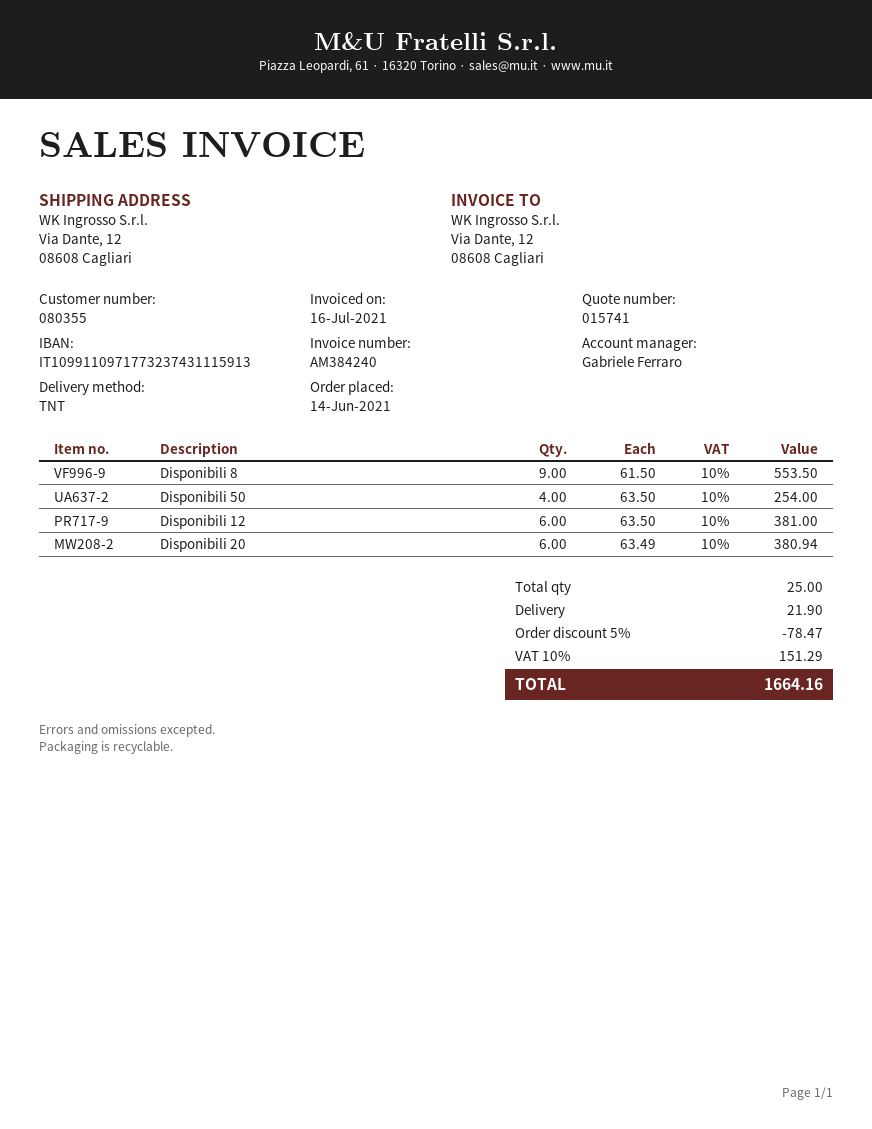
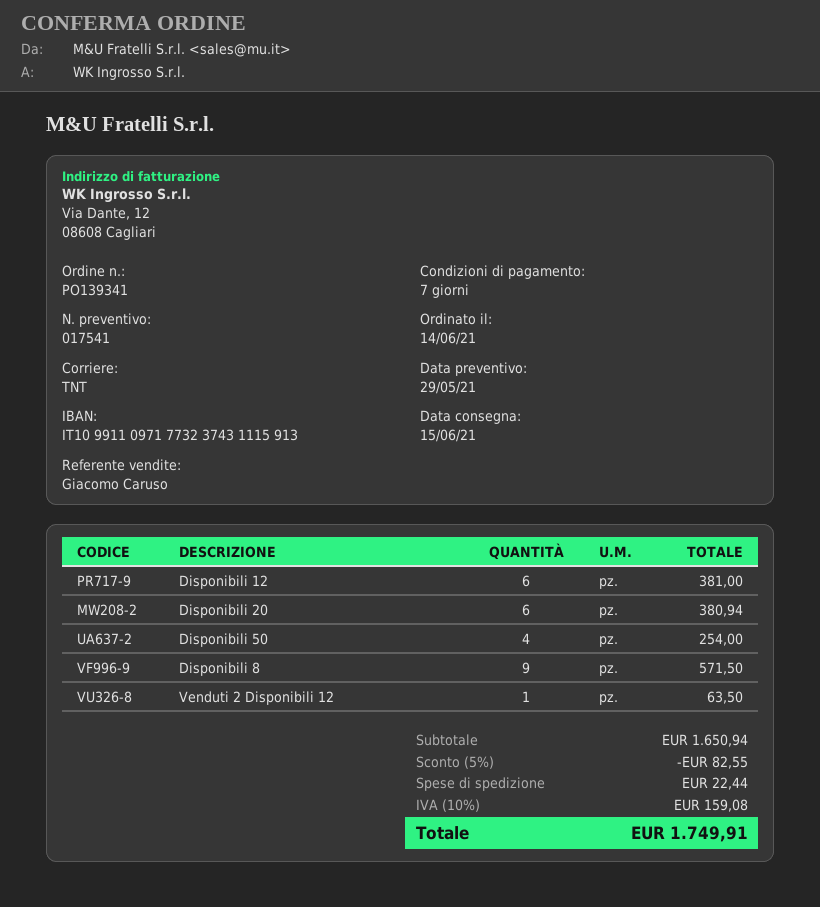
quote number: 015741 -> 017541
sales rep: Gabriele Ferraro -> Giacomo Caruso
Disponibili 8: 9 for 553.50 -> 9 for 571.50
Venduti 2 Disponibili 12: none -> 1 for 63.50
discount: 5% = 78.47 -> 5% = 82.55
shipping: 21.90 -> 22.44
tax: 10% = 151.29 -> 10% = 159.08
total: 1664.16 -> 1749.91

